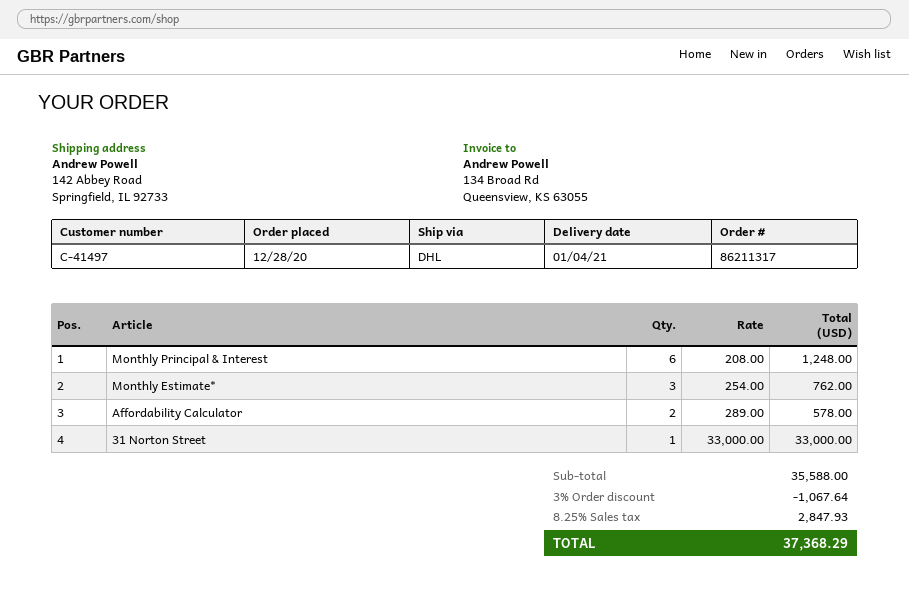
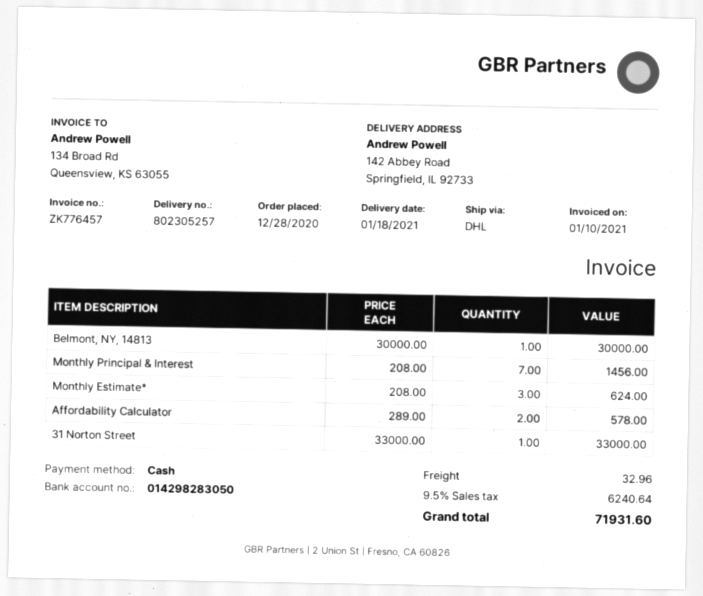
delivery date: 2021-01-04 -> 2021-01-18
Monthly Principal & Interest: 6 x 208.00 = 1248.00 -> 7 x 208.00 = 1456.00
Monthly Estimate*: 3 x 254.00 = 762.00 -> 3 x 208.00 = 624.00
Belmont, NY, 14813: none -> 1 x 30000.00 = 30000.00
discount: 3% = 1067.64 -> none
shipping: none -> 32.96
tax: 8.25% = 2847.93 -> 9.5% = 6240.64
total: 37368.29 -> 71931.60

